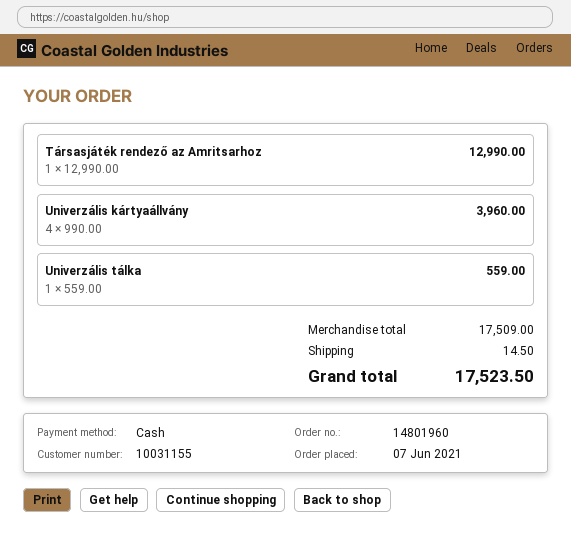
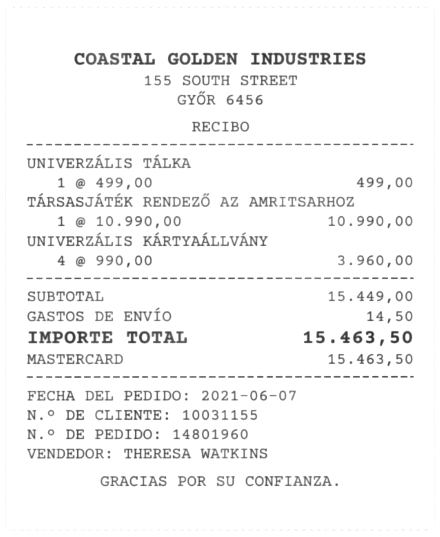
payment method: cash -> Mastercard
Társasjáték rendező az Amritsarhoz: 1 x 12990.00 = 12990.00 -> 1 x 10990.00 = 10990.00
Univerzális tálka: 1 x 559.00 = 559.00 -> 1 x 499.00 = 499.00
subtotal: 17509.00 -> 15449.00
total: 17523.50 -> 15463.50

